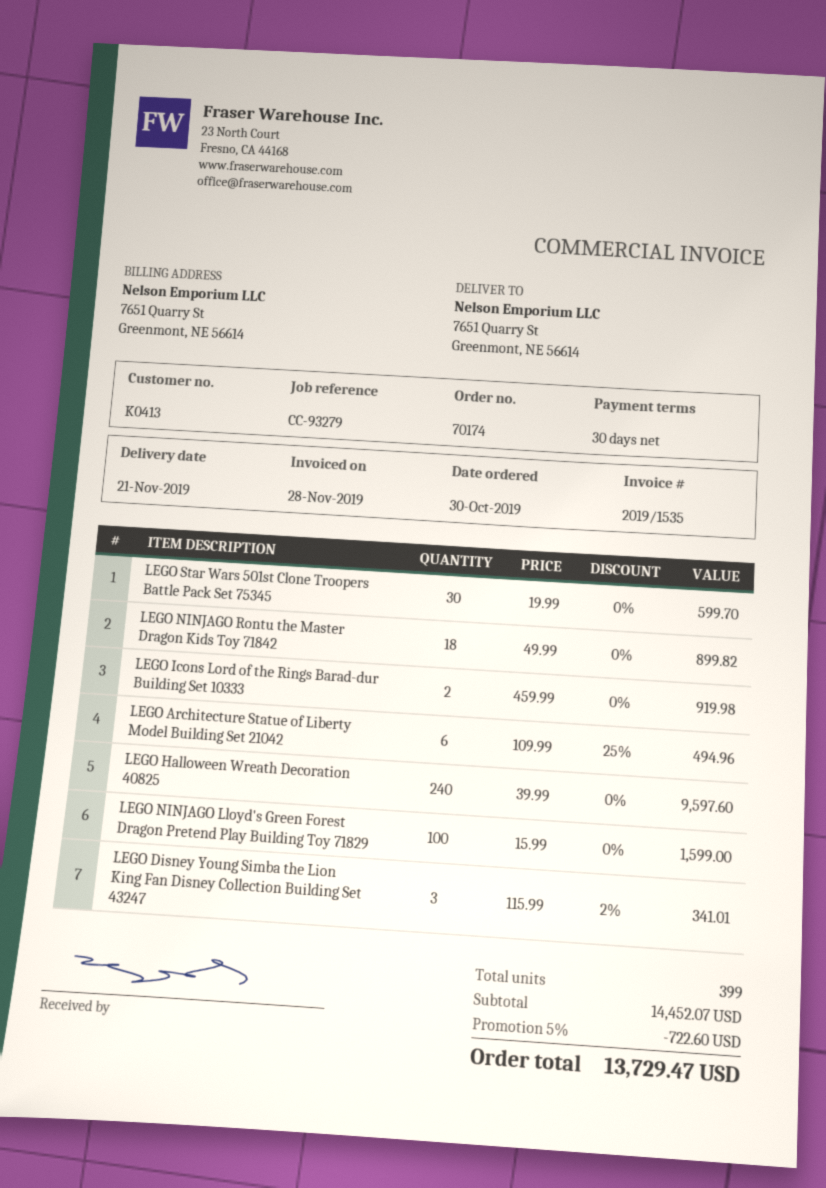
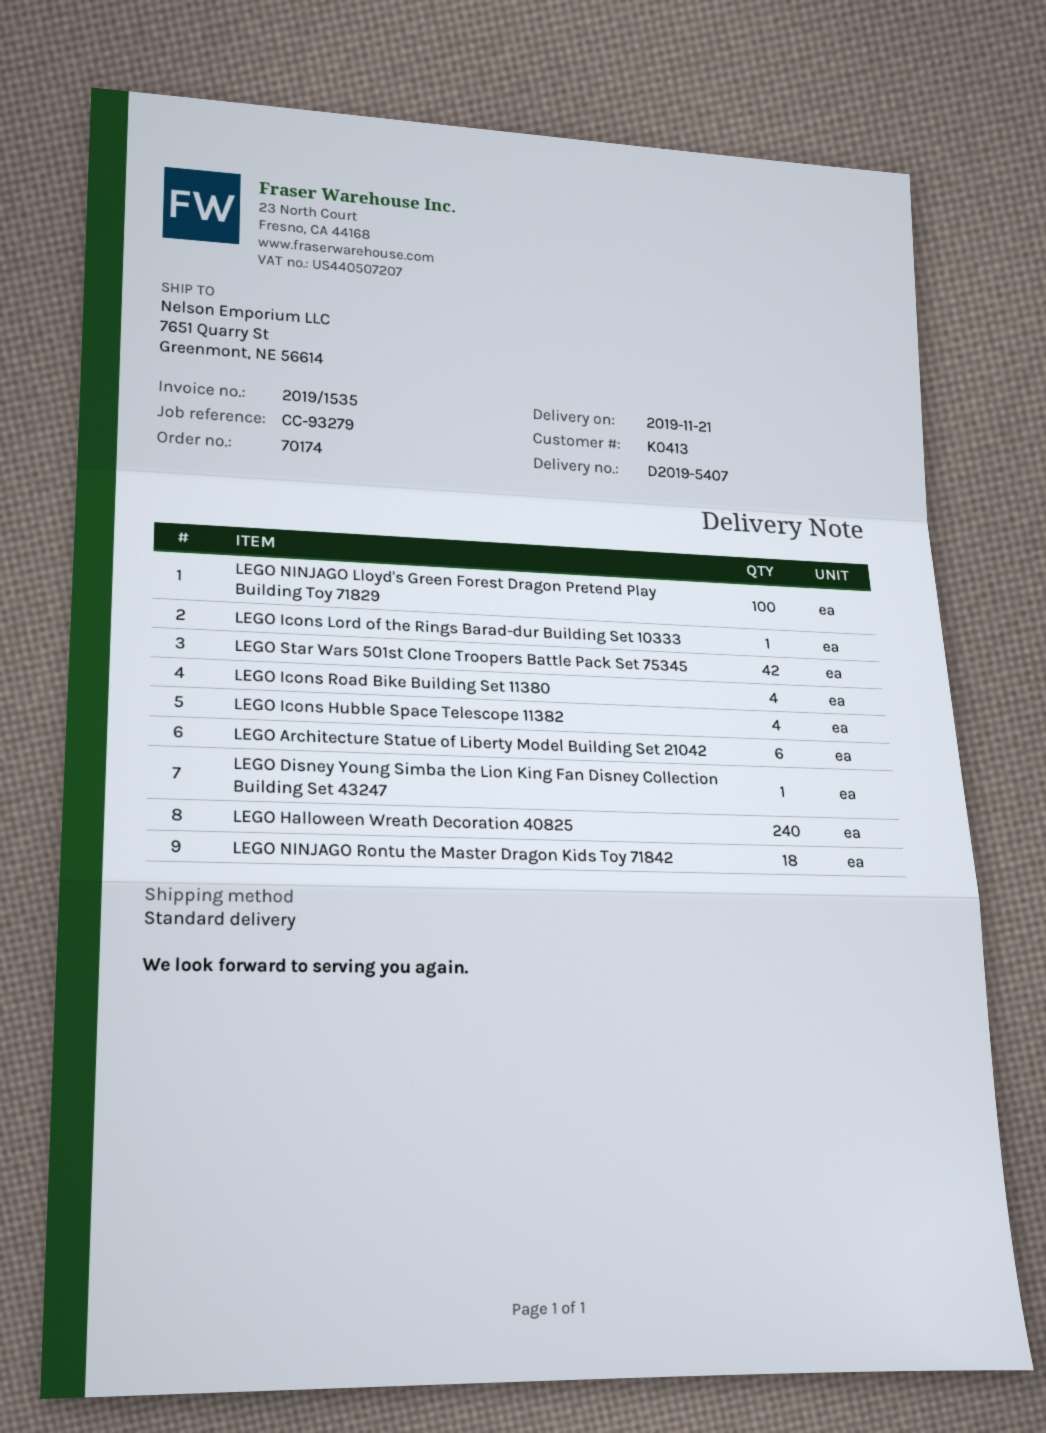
LEGO Star Wars 501st Clone Troopers Battle Pack Set 75345: 30 -> 42
LEGO Icons Lord of the Rings Barad-dur Building Set 10333: 2 -> 1
LEGO Disney Young Simba the Lion King Fan Disney Collection Building Set 43247: 3 -> 1
LEGO Icons Road Bike Building Set 11380: none -> 4
LEGO Icons Hubble Space Telescope 11382: none -> 4

